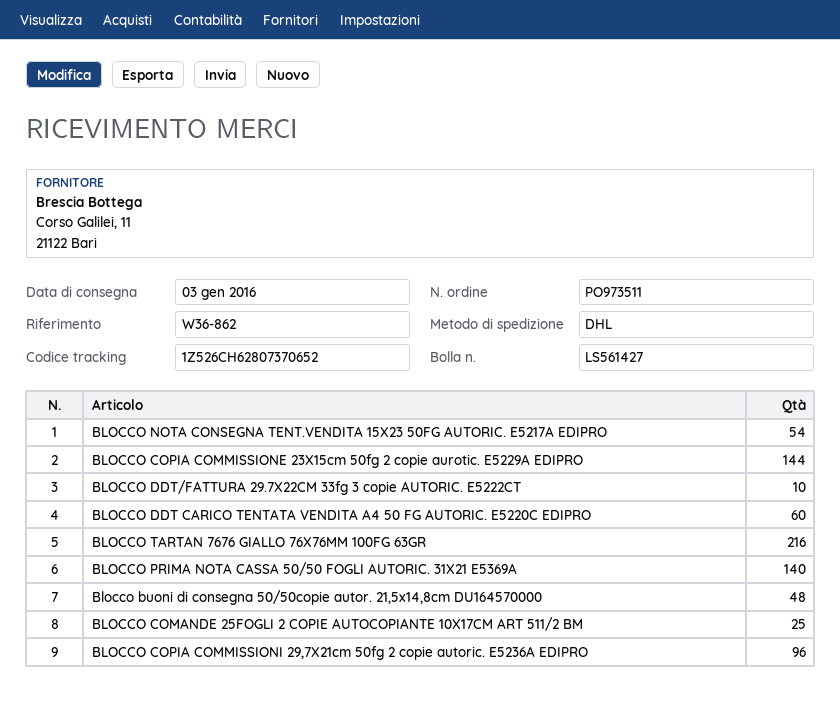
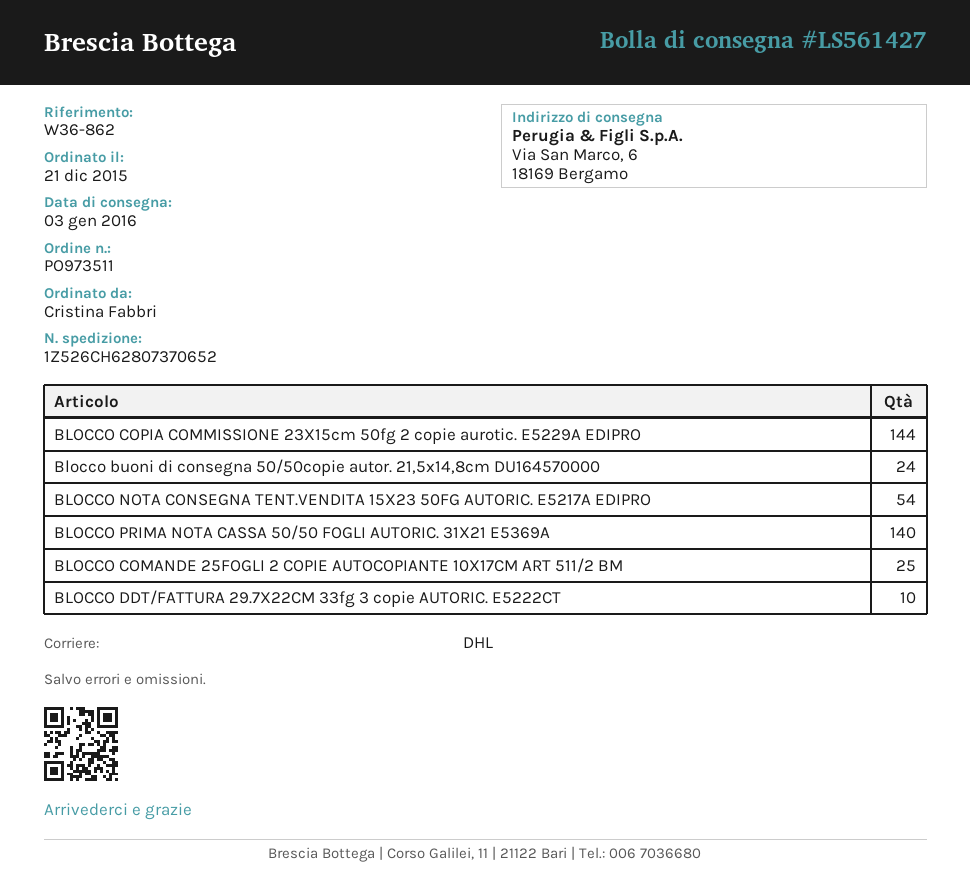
BLOCCO DDT CARICO TENTATA VENDITA A4 50 FG AUTORIC. E5220C EDIPRO: 60 -> none
BLOCCO TARTAN 7676 GIALLO 76X76MM 100FG 63GR: 216 -> none
Blocco buoni di consegna 50/50copie autor. 21,5x14,8cm DU164570000: 48 -> 24
BLOCCO COPIA COMMISSIONI 29,7X21cm 50fg 2 copie autoric. E5236A EDIPRO: 96 -> none

